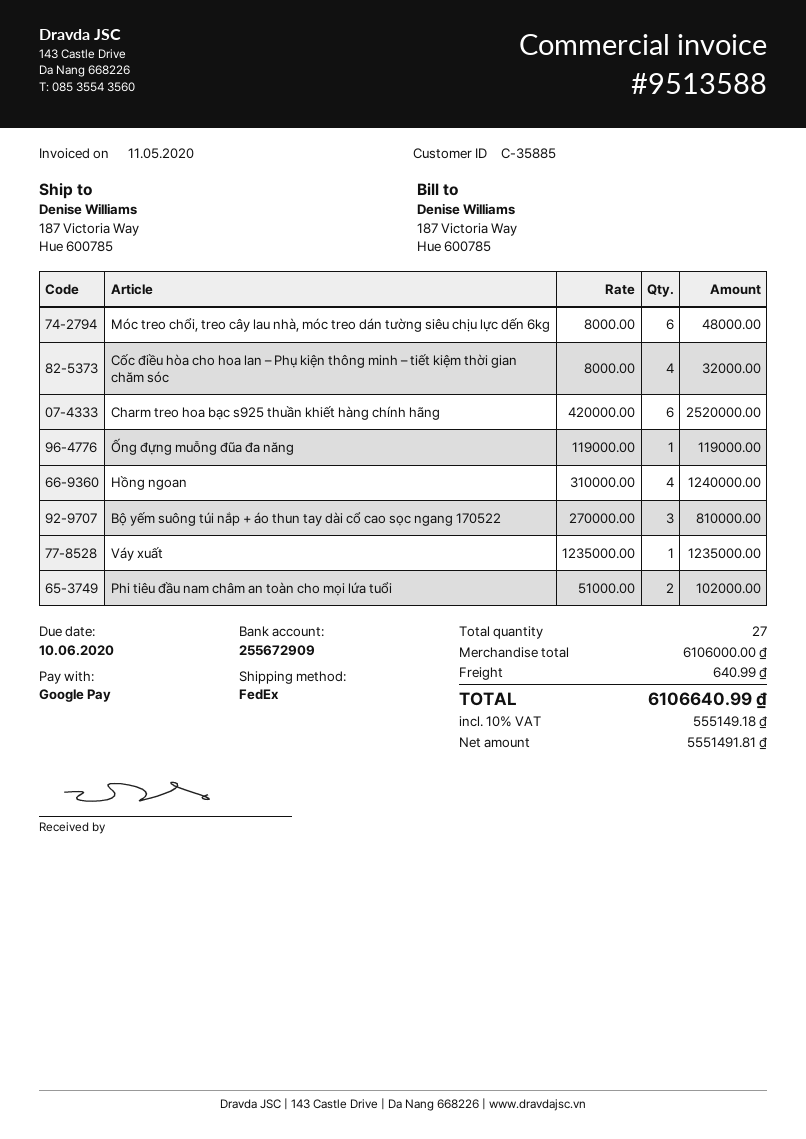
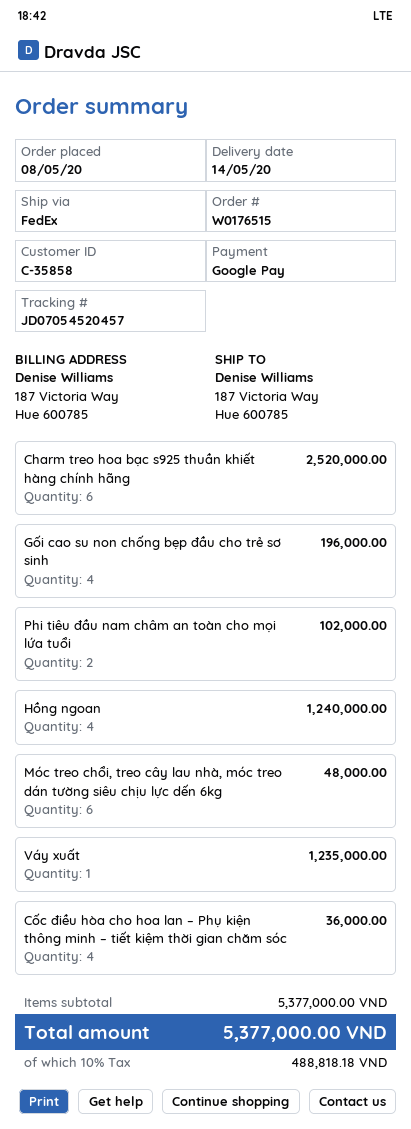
customer number: C-35885 -> C-35858
Cốc điều hòa cho hoa lan – Phụ kiện thông minh – tiết kiệm thời gian chăm sóc: 4 for 32000.00 -> 4 for 36000.00
Ống đựng muỗng đũa đa năng: 1 for 119000.00 -> none
Bộ yếm suông túi nắp + áo thun tay dài cổ cao sọc ngang 170522: 3 for 810000.00 -> none
Gối cao su non chống bẹp đầu cho trẻ sơ sinh: none -> 4 for 196000.00
subtotal: 6106000.00 -> 5377000.00
shipping: 640.99 -> none
tax: 10% = 555149.18 -> 10% = 488818.18
total: 6106640.99 -> 5377000.00

